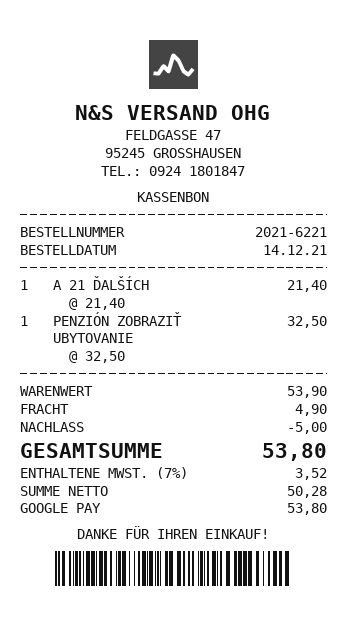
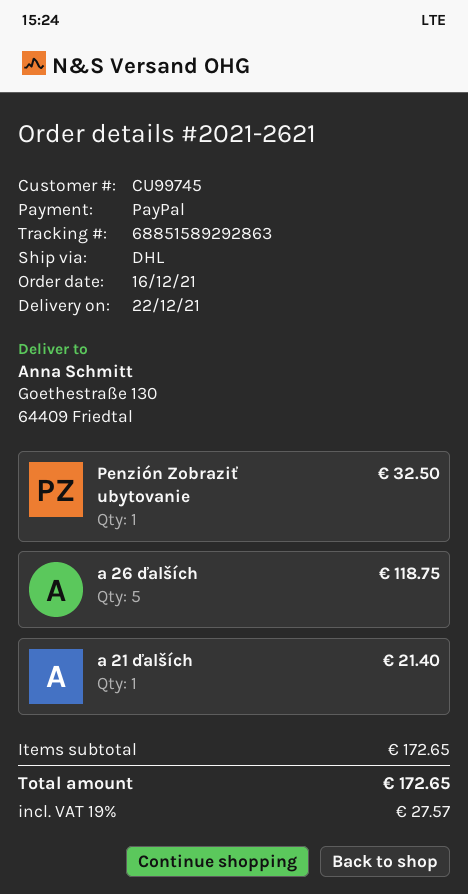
order number: 2021-6221 -> 2021-2621
order date: 2021-12-14 -> 2021-12-16
payment method: Google Pay -> PayPal
a 26 ďalších: none -> 5 for 118.75
subtotal: 53.90 -> 172.65
discount: 5.00 -> none
shipping: 4.90 -> none
tax: 7% = 3.52 -> 19% = 27.57
total: 53.80 -> 172.65

